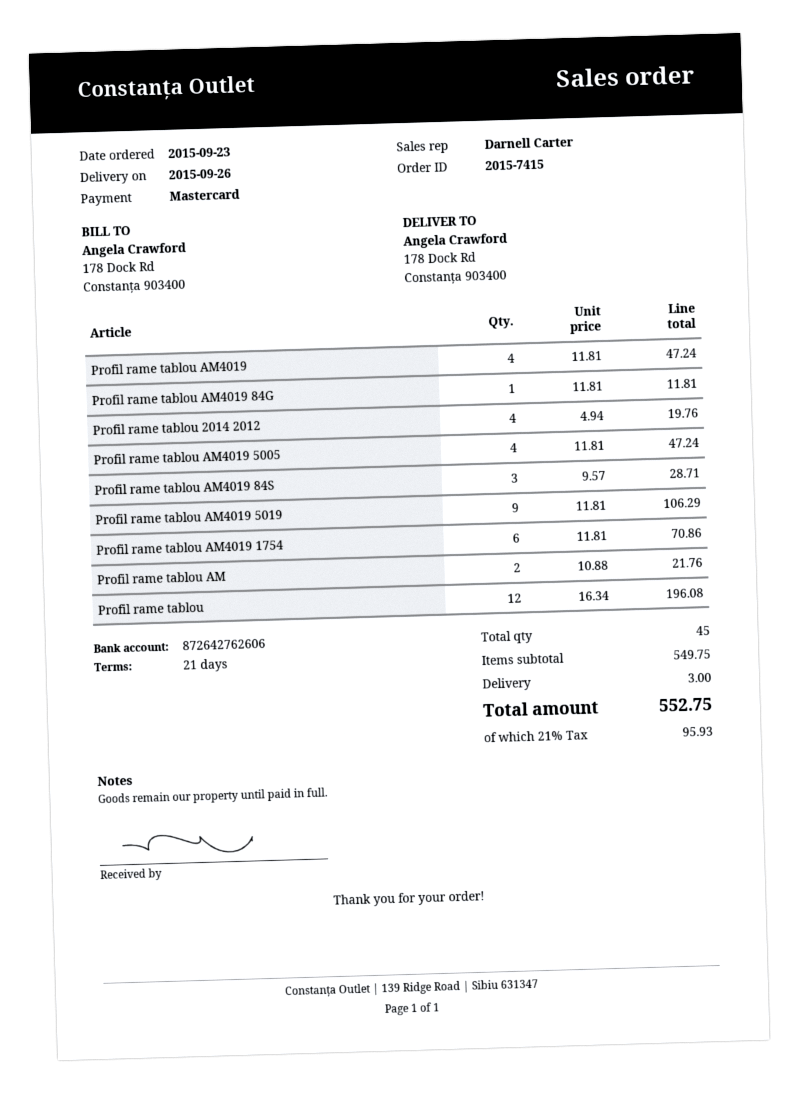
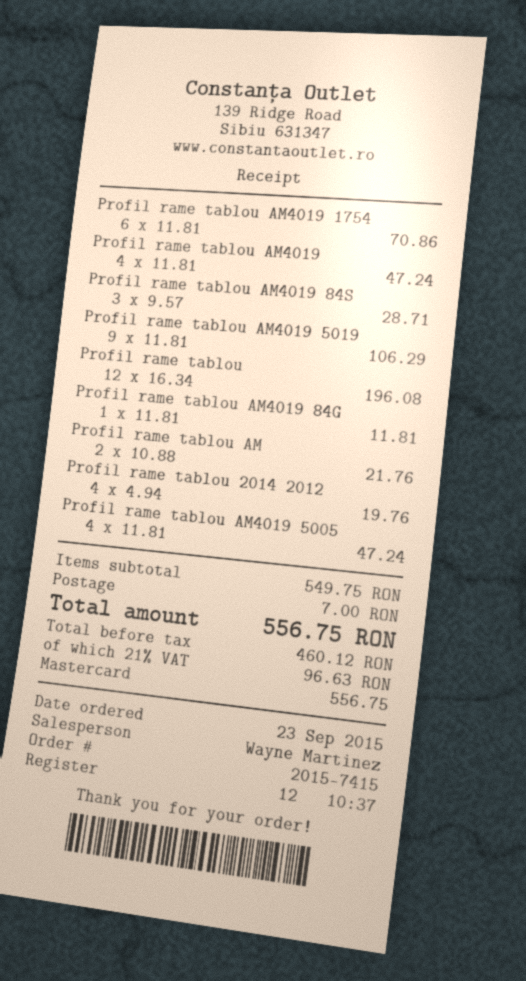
sales rep: Darnell Carter -> Wayne Martinez
shipping: 3.00 -> 7.00
tax: 21% = 95.93 -> 21% = 96.63
total: 552.75 -> 556.75

